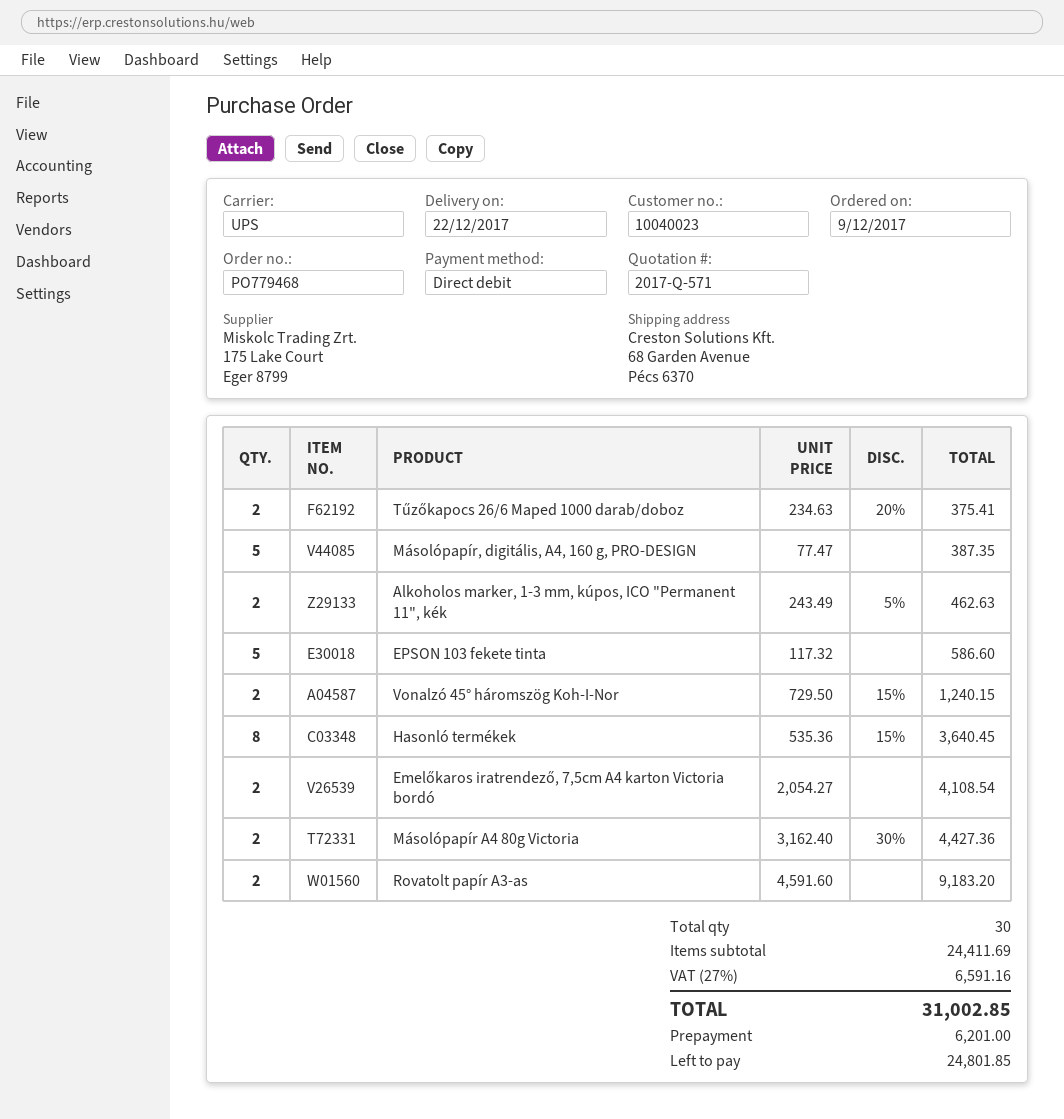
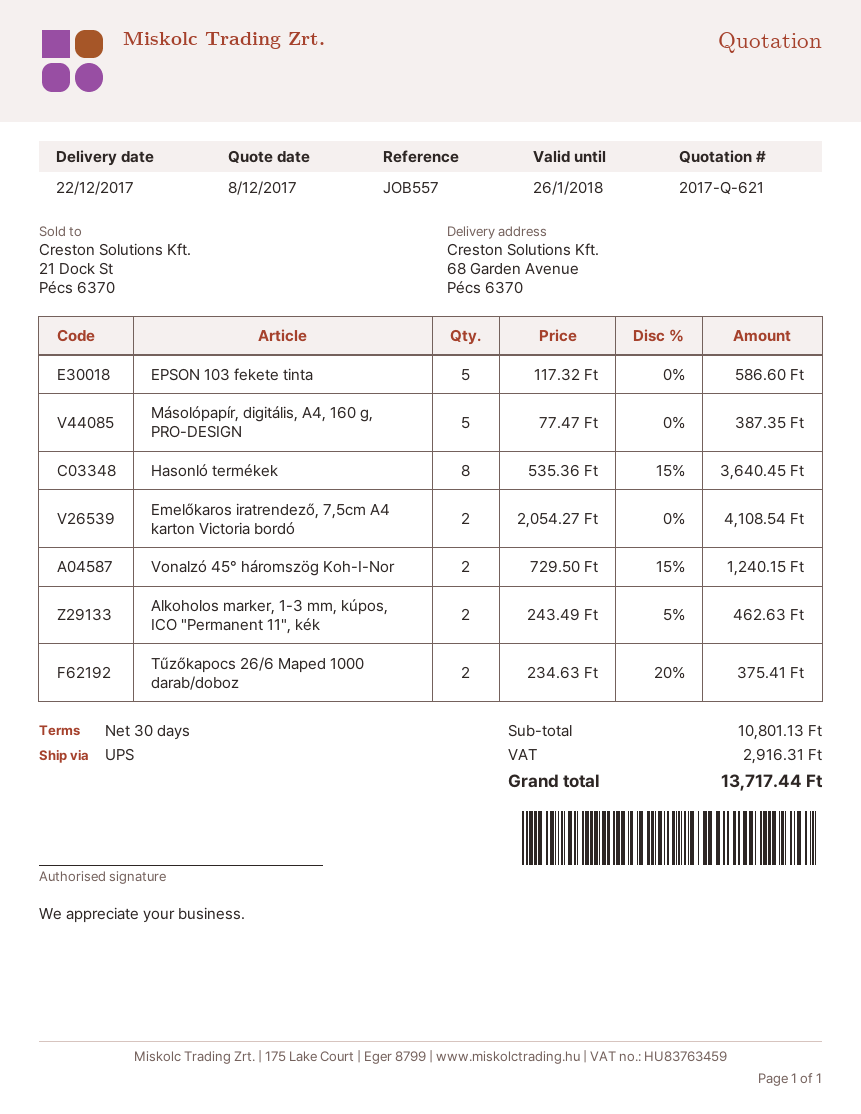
quote number: 2017-Q-571 -> 2017-Q-621
Másolópapír A4 80g Victoria: 2 x 3162.40 - 30% = 4427.36 -> none
Rovatolt papír A3-as: 2 x 4591.60 = 9183.20 -> none
subtotal: 24411.69 -> 10801.13
tax: 6591.16 -> 2916.31
total: 31002.85 -> 13717.44

